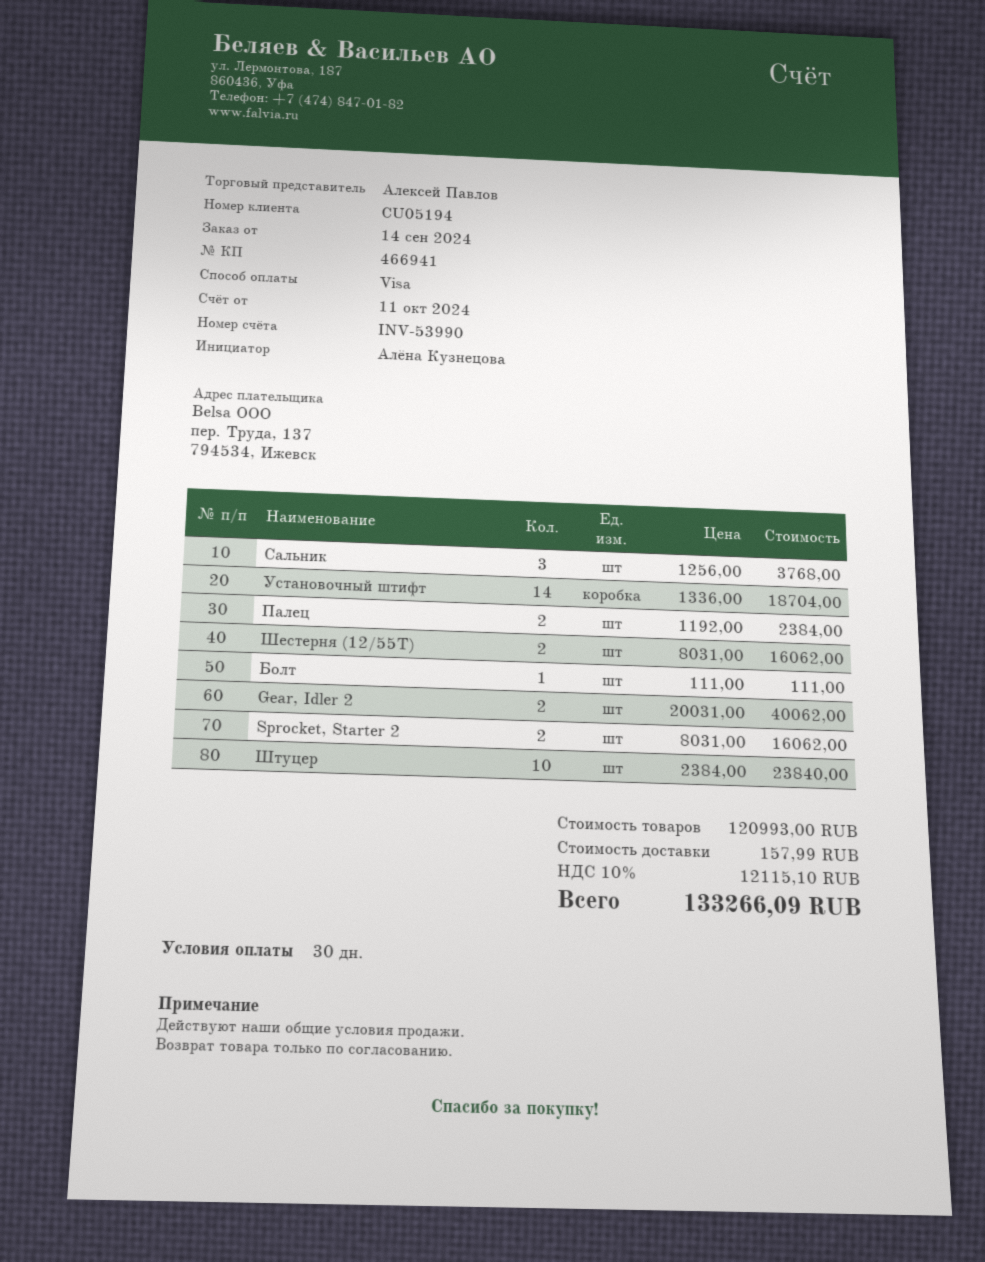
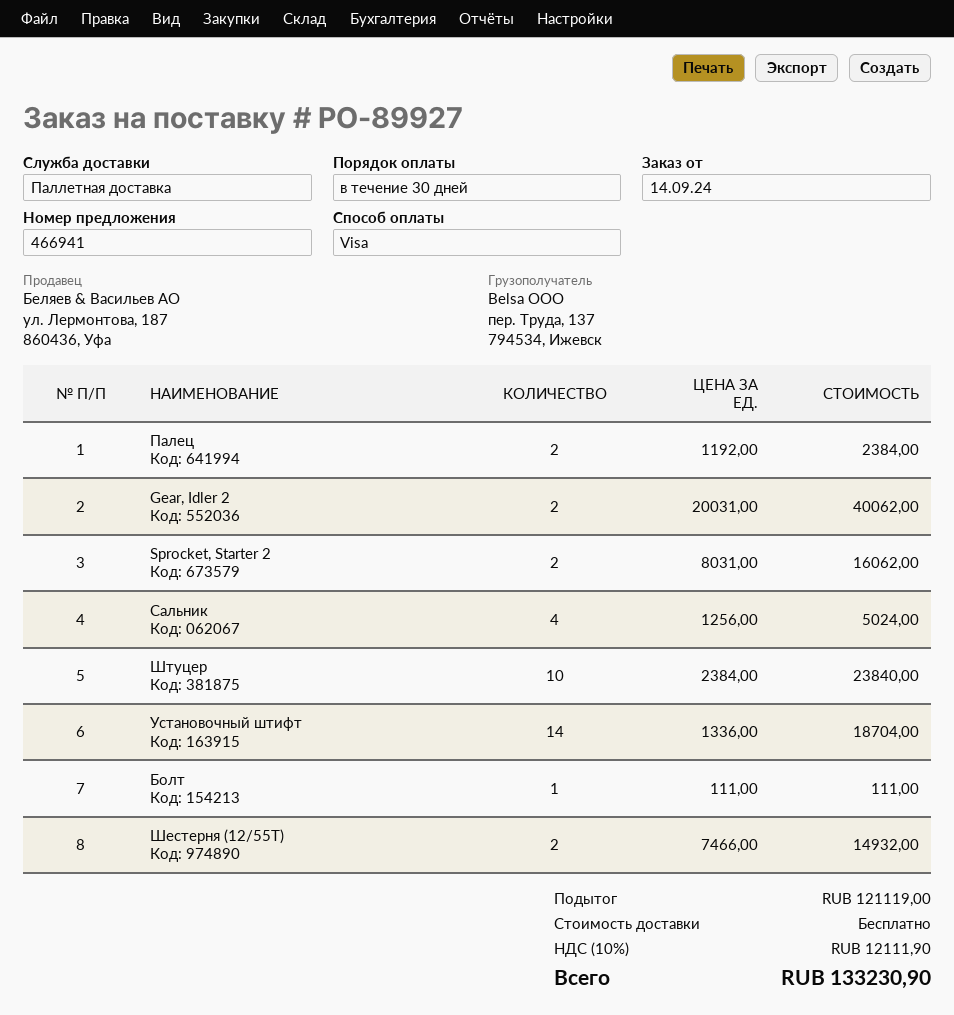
Сальник: 3 x 1256.00 = 3768.00 -> 4 x 1256.00 = 5024.00
Шестерня (12/55T): 2 x 8031.00 = 16062.00 -> 2 x 7466.00 = 14932.00
subtotal: 120993.00 -> 121119.00
shipping: 157.99 -> 0.00
tax: 10% = 12115.10 -> 10% = 12111.90
total: 133266.09 -> 133230.90

